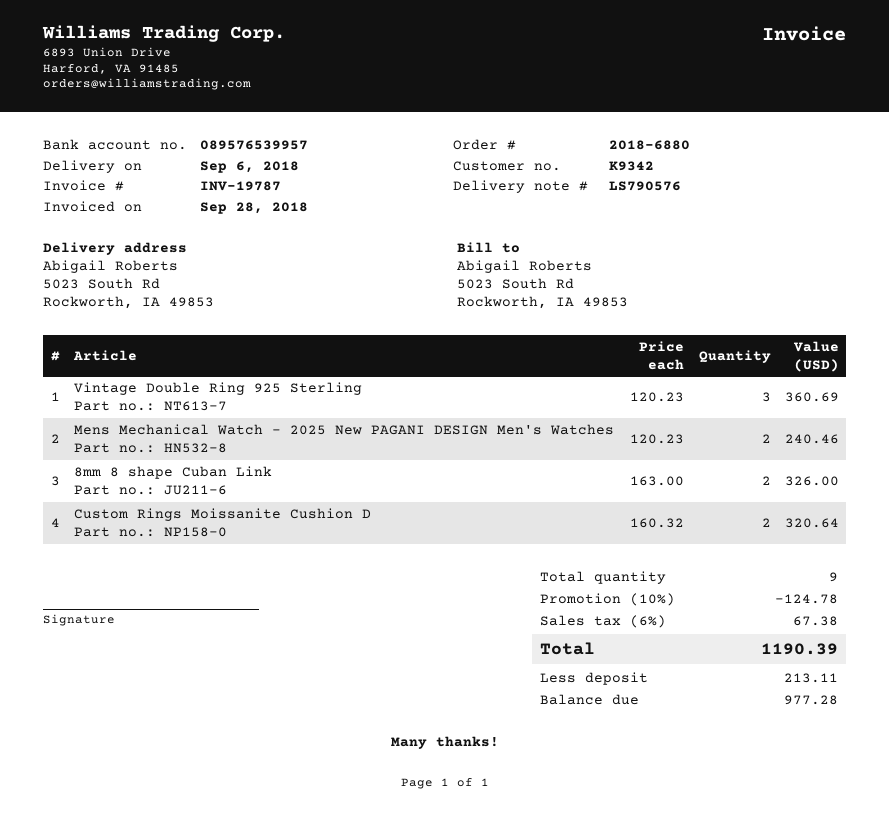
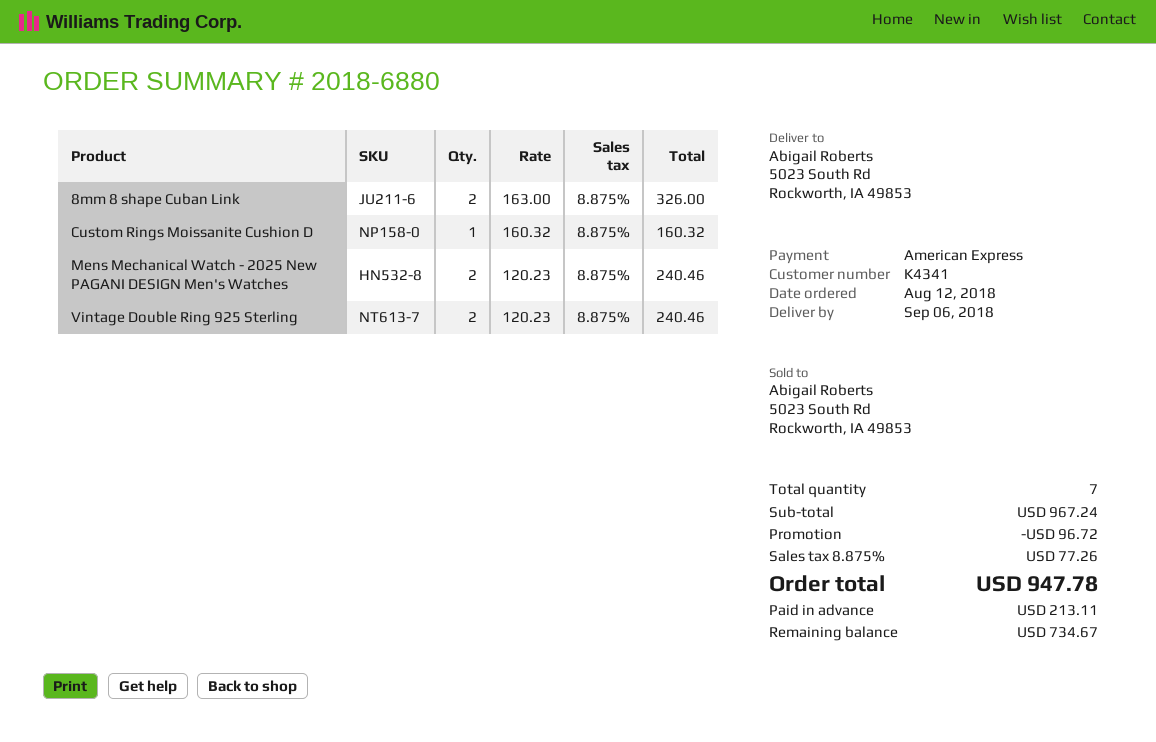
customer number: K9342 -> K4341
Vintage Double Ring 925 Sterling: 3 x 120.23 = 360.69 -> 2 x 120.23 = 240.46
Custom Rings Moissanite Cushion D: 2 x 160.32 = 320.64 -> 1 x 160.32 = 160.32
total quantity: 9 -> 7
discount: 124.78 -> 96.72
tax: 6% = 67.38 -> 8.875% = 77.26
total: 1190.39 -> 947.78
balance: 977.28 -> 734.67

